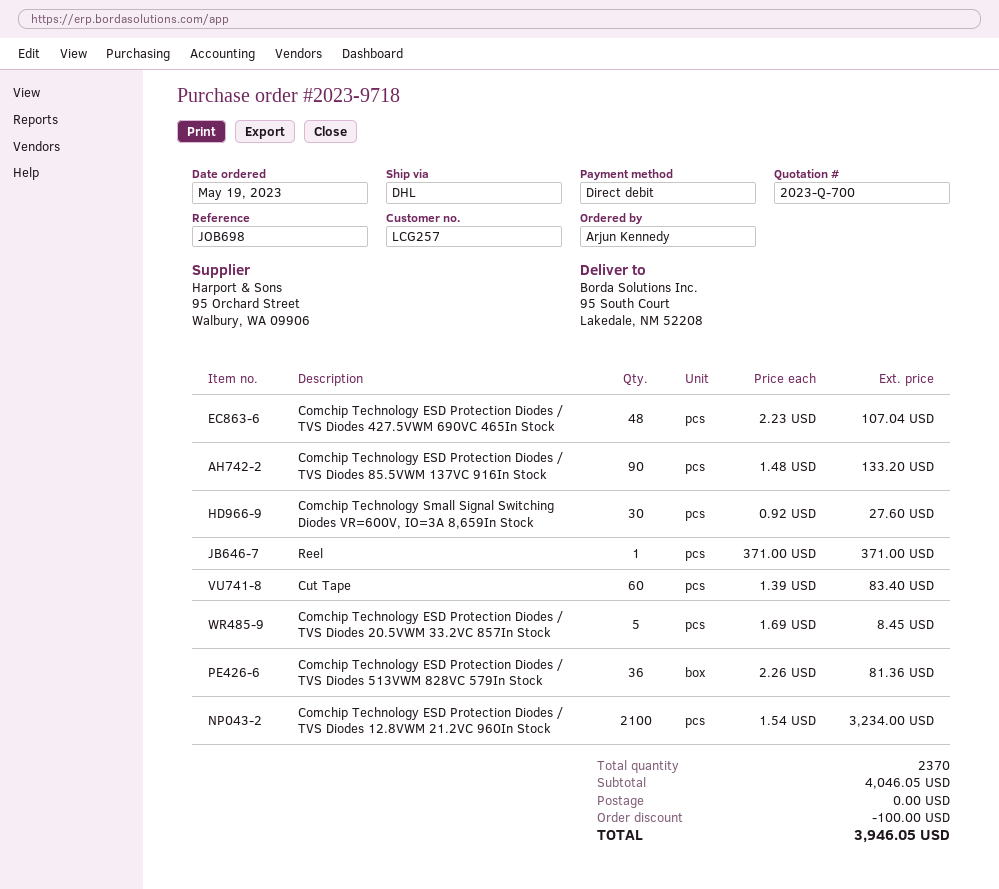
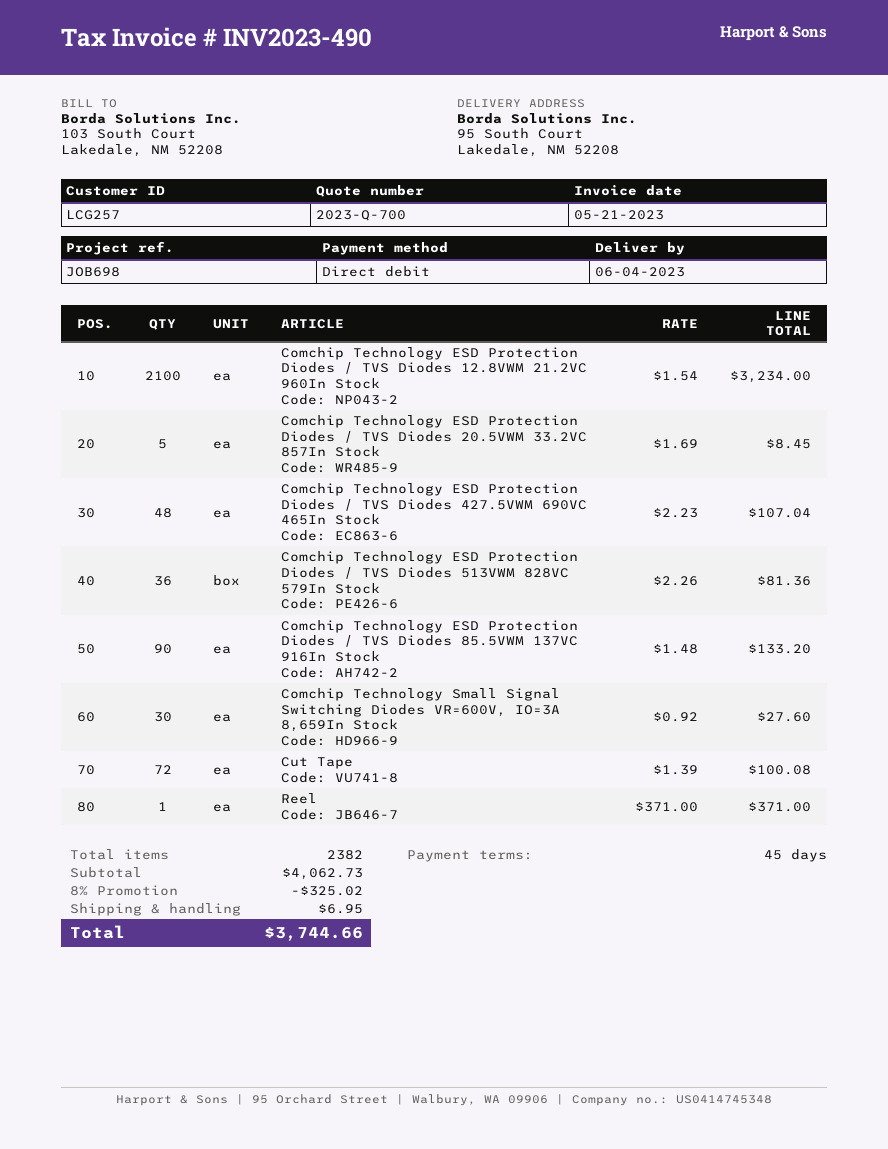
Cut Tape: 60 x 1.39 = 83.40 -> 72 x 1.39 = 100.08
total quantity: 2370 -> 2382
subtotal: 4046.05 -> 4062.73
discount: 100.00 -> 325.02
shipping: 0.00 -> 6.95
total: 3946.05 -> 3744.66

